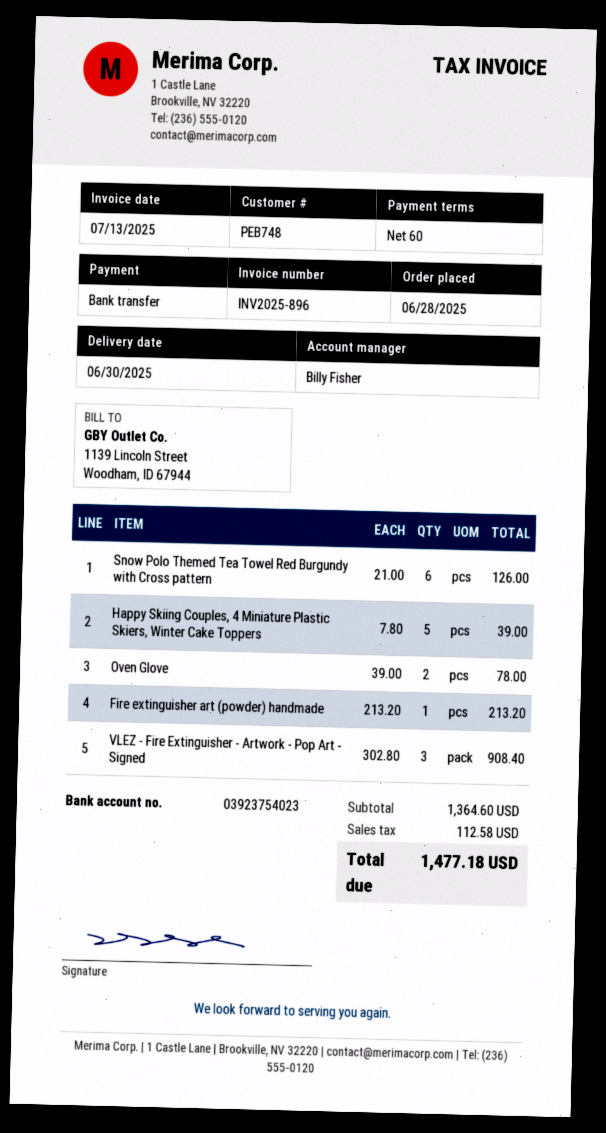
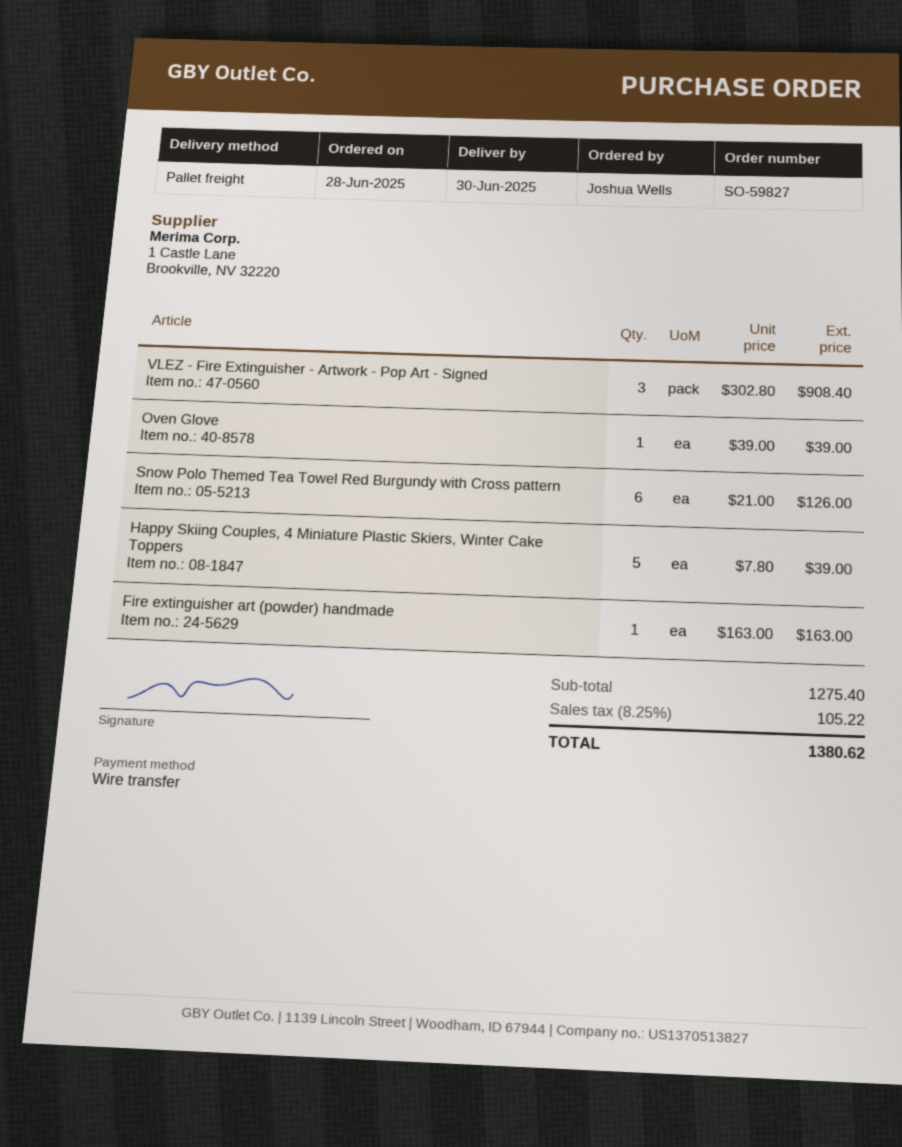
Oven Glove: 2 x 39.00 = 78.00 -> 1 x 39.00 = 39.00
Fire extinguisher art (powder) handmade: 1 x 213.20 = 213.20 -> 1 x 163.00 = 163.00
subtotal: 1364.60 -> 1275.40
tax: 112.58 -> 105.22
total: 1477.18 -> 1380.62

